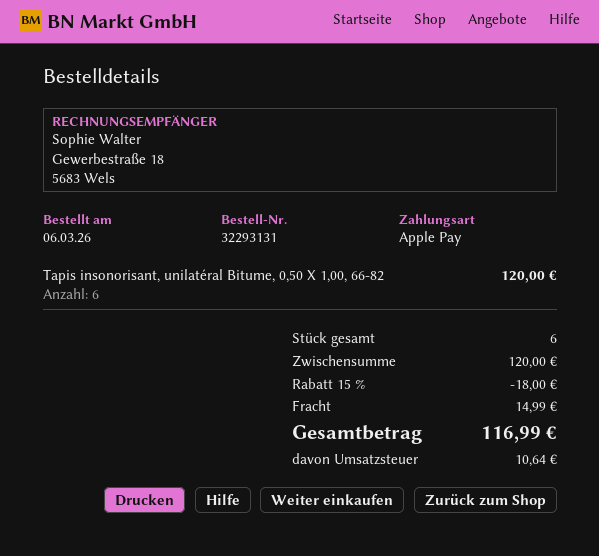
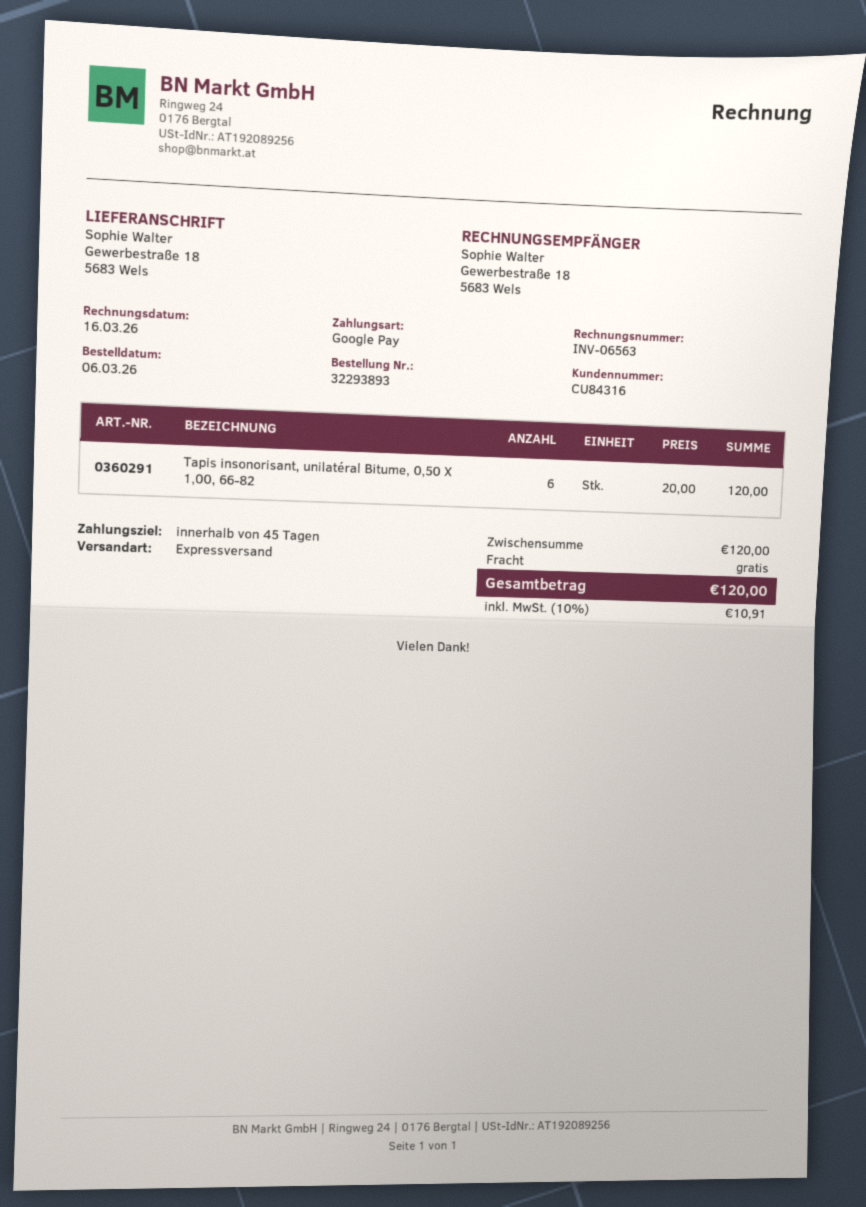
order number: 32293131 -> 32293893
payment method: Apple Pay -> Google Pay
discount: 15% = 18.00 -> none
shipping: 14.99 -> 0.00
tax: 10.64 -> 10.91
total: 116.99 -> 120.00

